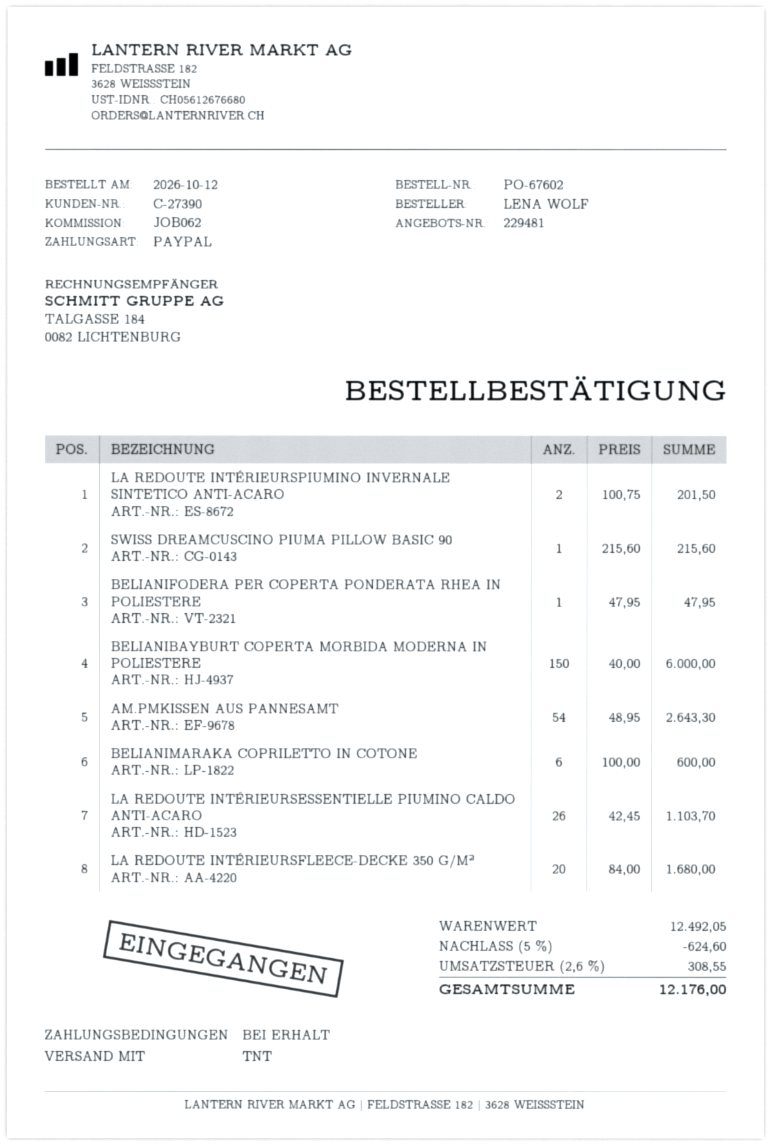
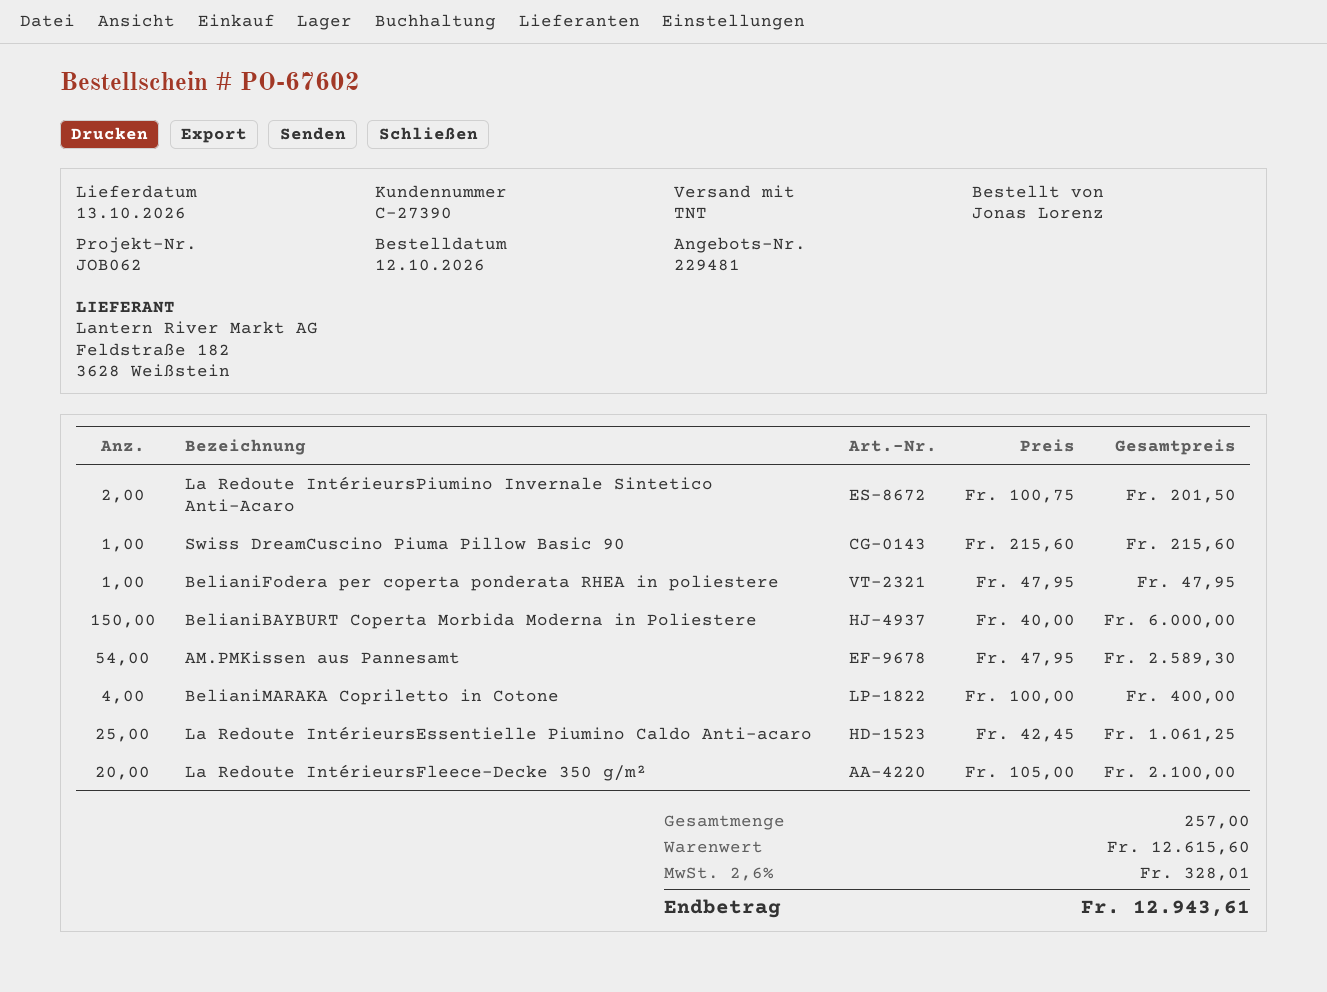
ordered by: LENA WOLF -> Jonas Lorenz
AM.PMKISSEN AUS PANNESAMT: 54 x 48.95 = 2643.30 -> 54 x 47.95 = 2589.30
BELIANIMARAKA COPRILETTO IN COTONE: 6 x 100.00 = 600.00 -> 4 x 100.00 = 400.00
LA REDOUTE INTÉRIEURSESSENTIELLE PIUMINO CALDO ANTI-ACARO: 26 x 42.45 = 1103.70 -> 25 x 42.45 = 1061.25
LA REDOUTE INTÉRIEURSFLEECE-DECKE 350 G/M²: 20 x 84.00 = 1680.00 -> 20 x 105.00 = 2100.00
subtotal: 12492.05 -> 12615.60
discount: 5% = 624.60 -> none
tax: 2.6% = 308.55 -> 2.6% = 328.01
total: 12176.00 -> 12943.61

